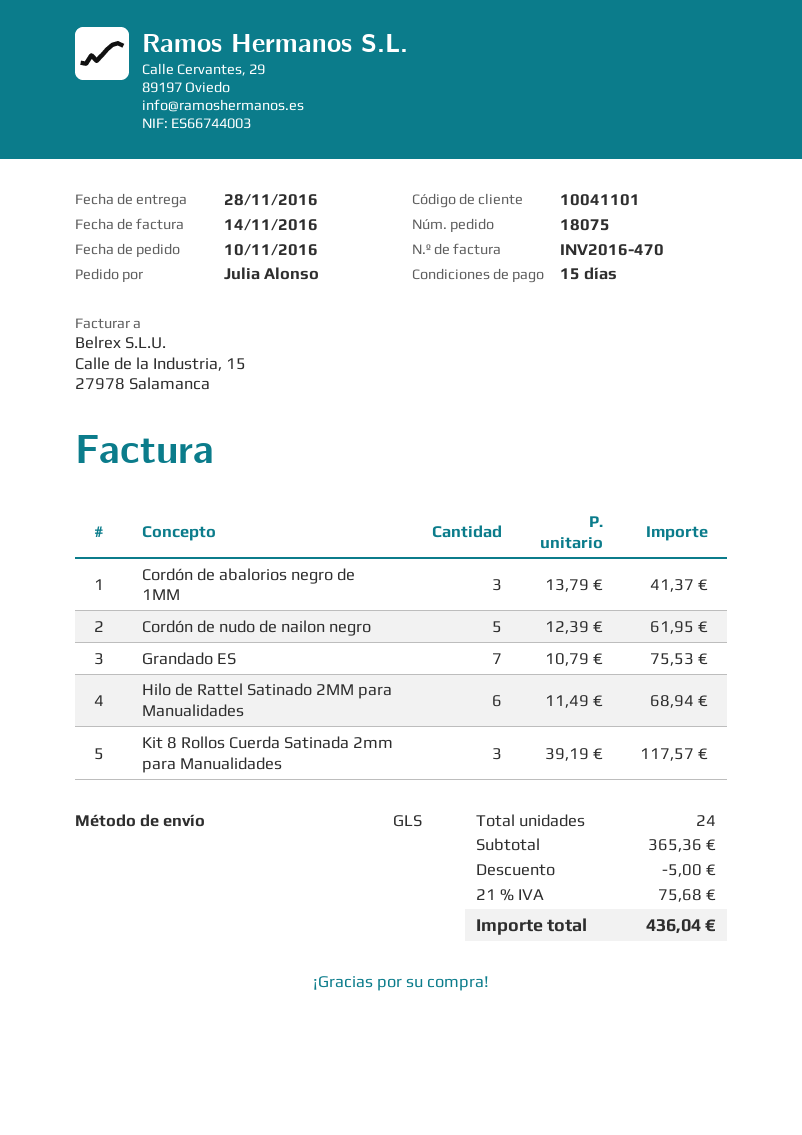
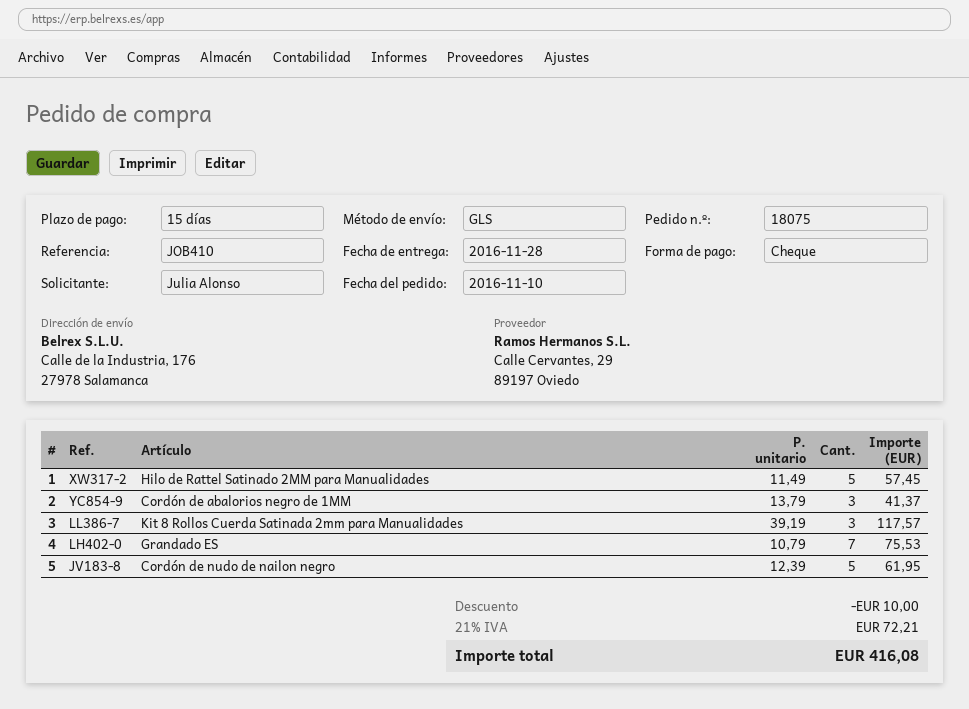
Hilo de Rattel Satinado 2MM para Manualidades: 6 x 11.49 = 68.94 -> 5 x 11.49 = 57.45
discount: 5.00 -> 10.00
tax: 21% = 75.68 -> 21% = 72.21
total: 436.04 -> 416.08

